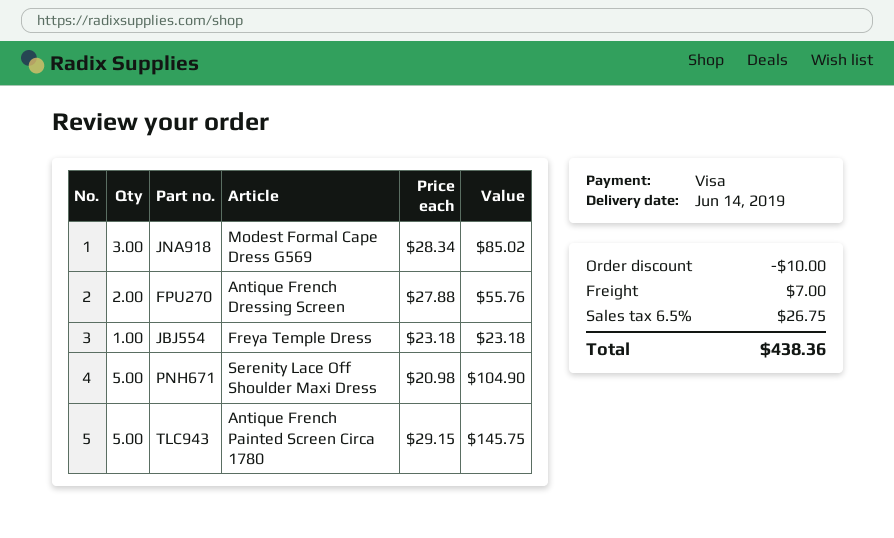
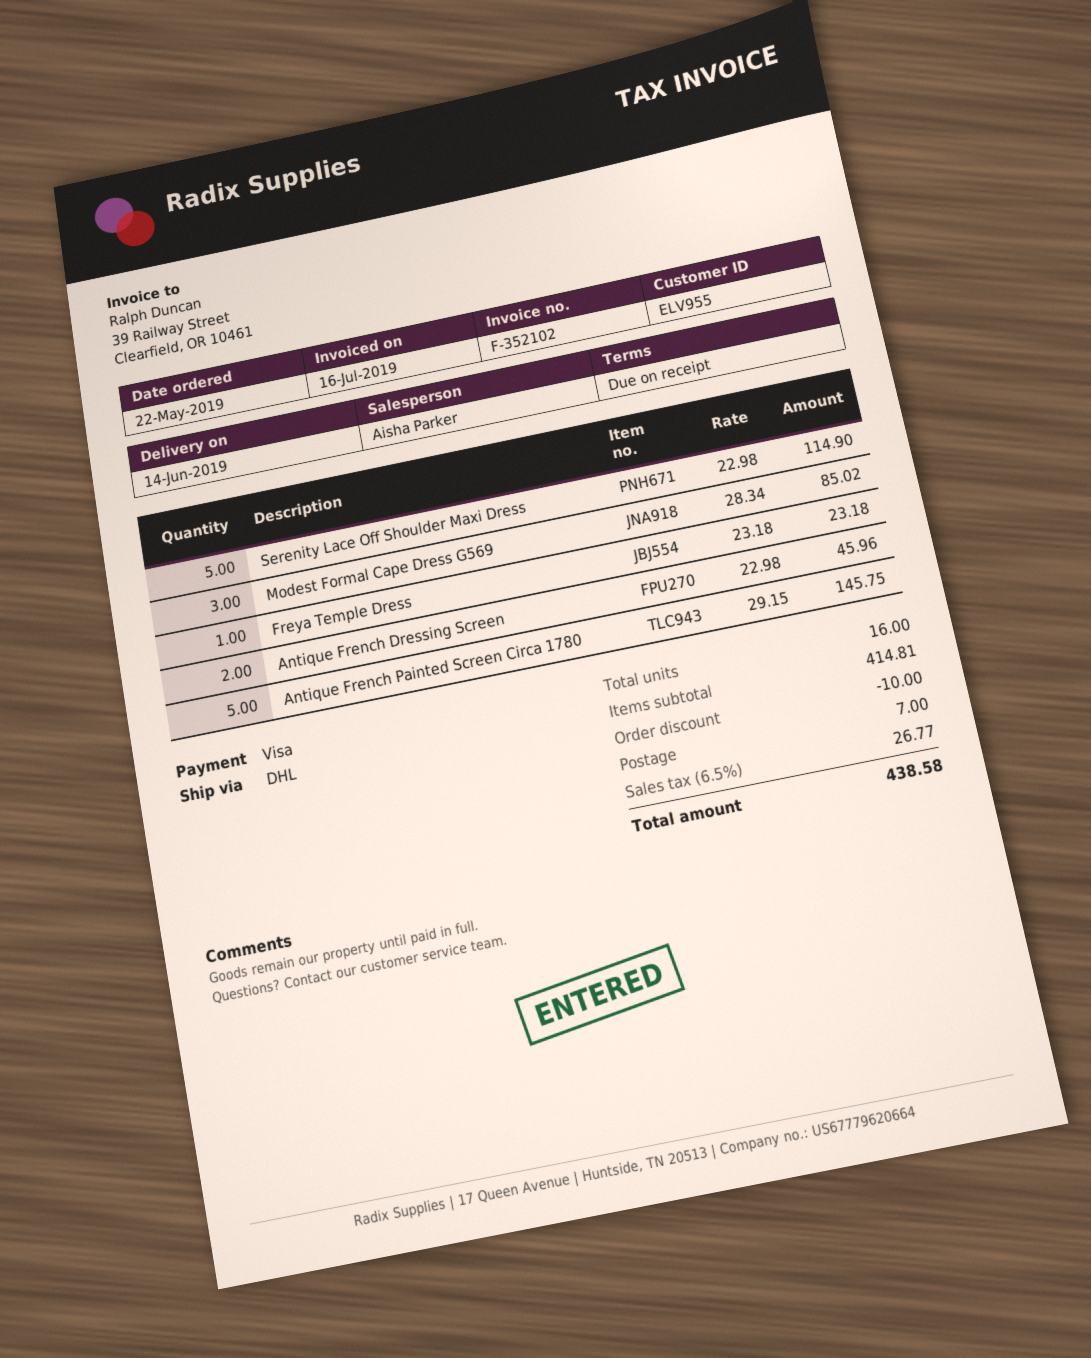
Antique French Dressing Screen: 2 x 27.88 = 55.76 -> 2 x 22.98 = 45.96
Serenity Lace Off Shoulder Maxi Dress: 5 x 20.98 = 104.90 -> 5 x 22.98 = 114.90
tax: 6.5% = 26.75 -> 6.5% = 26.77
total: 438.36 -> 438.58

